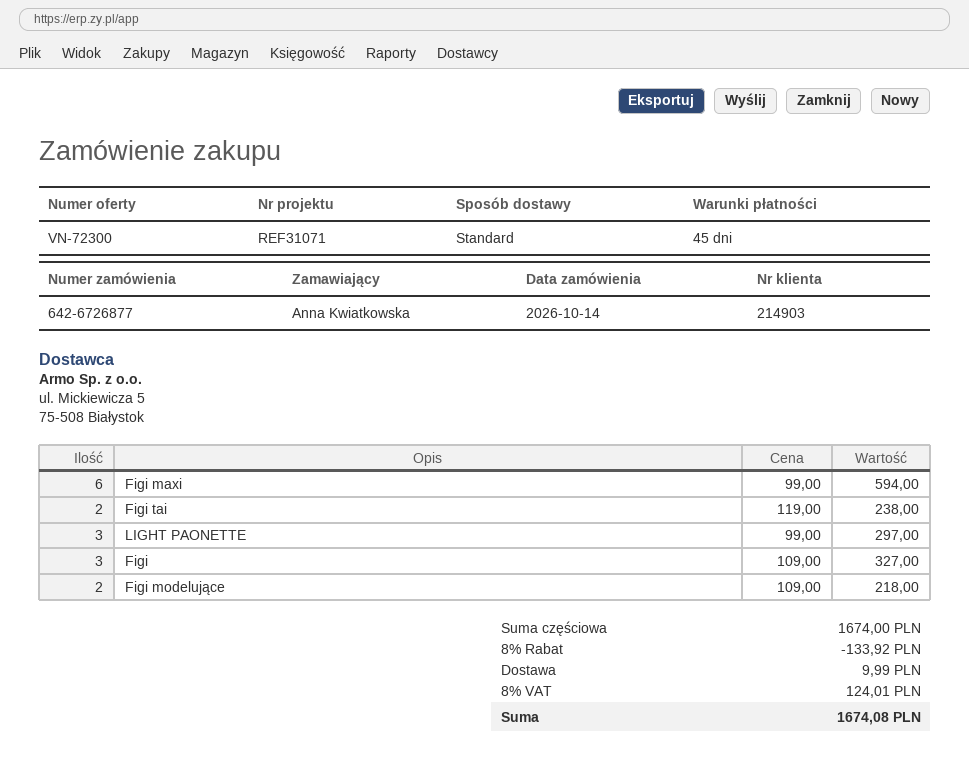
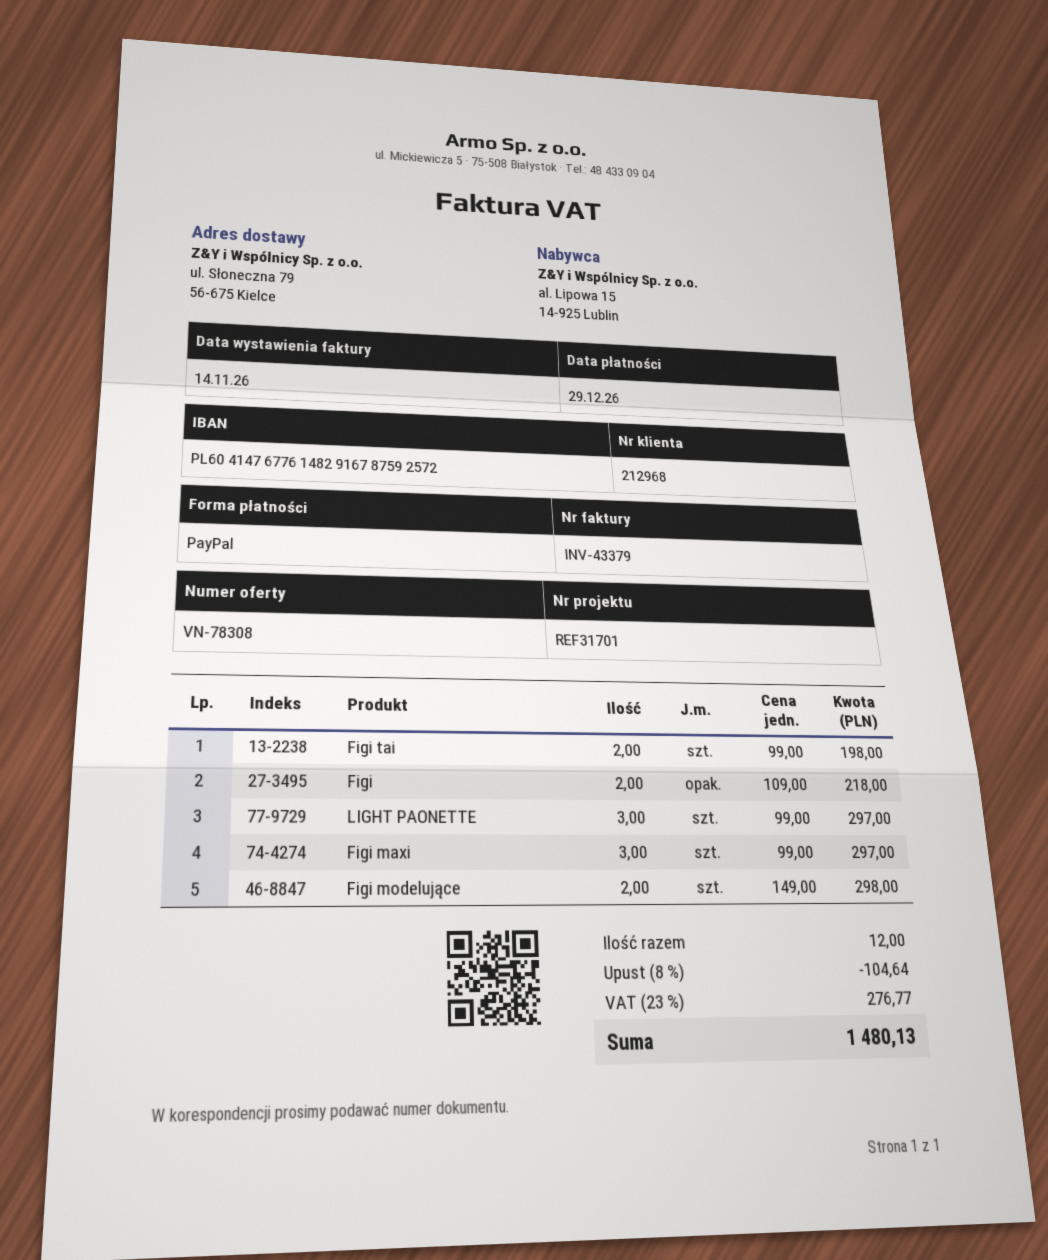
quote number: VN-72300 -> VN-78308
customer number: 214903 -> 212968
reference: REF31071 -> REF31701
Figi maxi: 6 x 99.00 = 594.00 -> 3 x 99.00 = 297.00
Figi tai: 2 x 119.00 = 238.00 -> 2 x 99.00 = 198.00
Figi: 3 x 109.00 = 327.00 -> 2 x 109.00 = 218.00
Figi modelujące: 2 x 109.00 = 218.00 -> 2 x 149.00 = 298.00
discount: 8% = 133.92 -> 8% = 104.64
shipping: 9.99 -> none
tax: 8% = 124.01 -> 23% = 276.77
total: 1674.08 -> 1480.13

